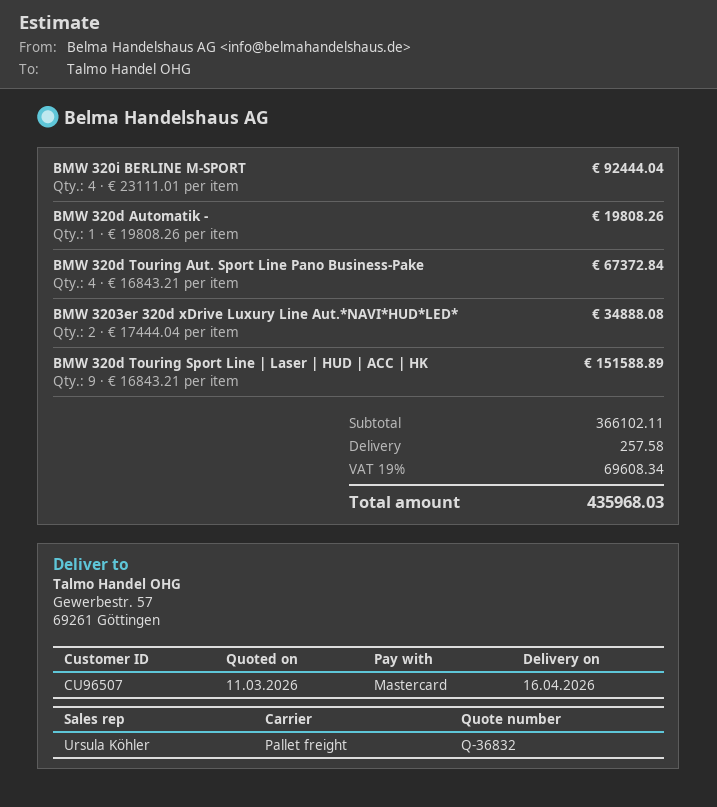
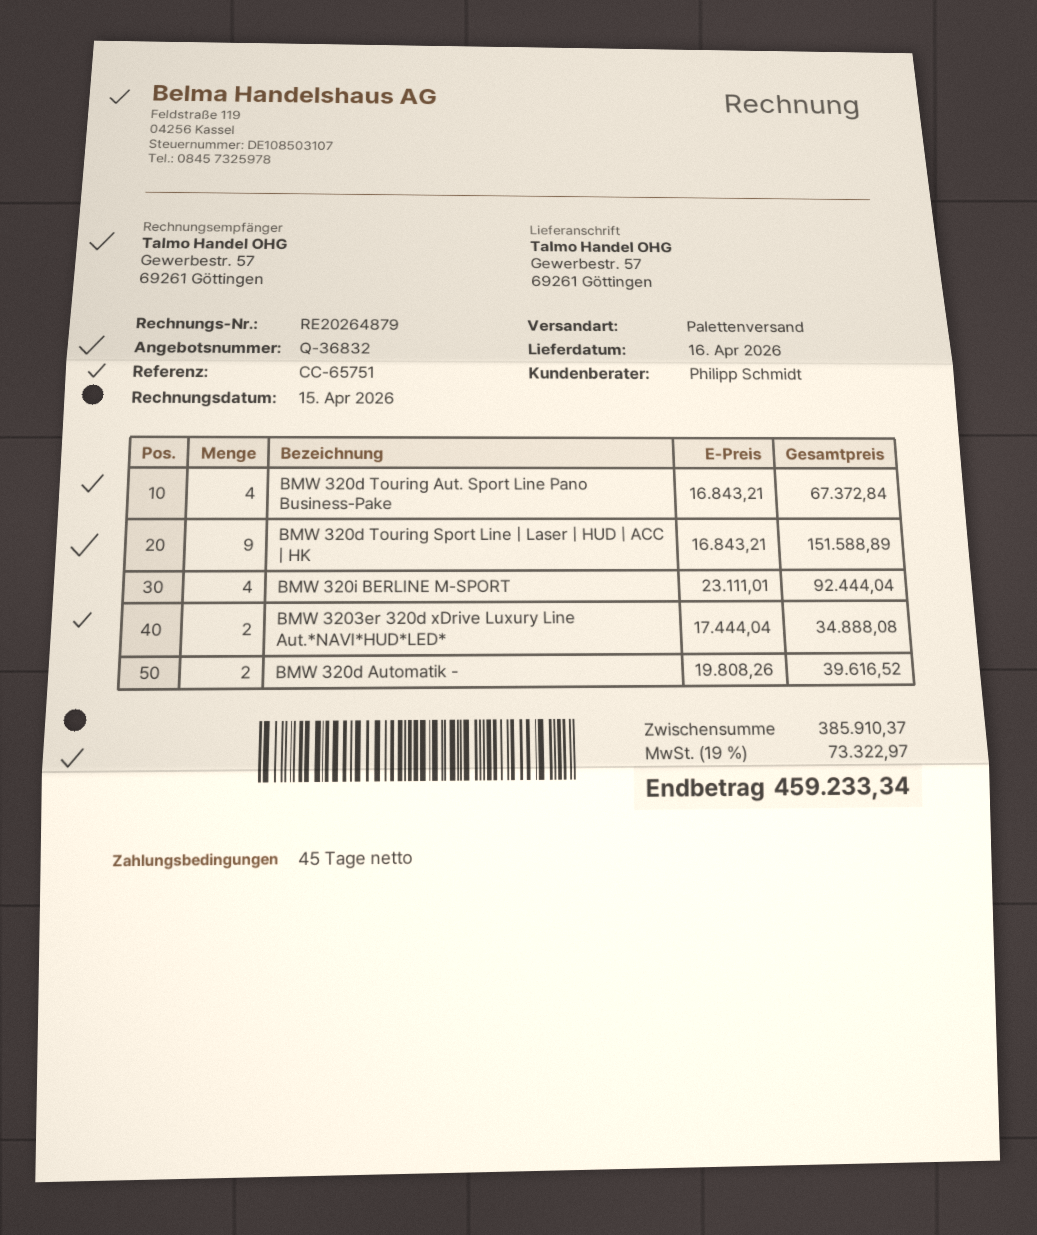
sales rep: Ursula Köhler -> Philipp Schmidt
BMW 320d Automatik -: 1 x 19808.26 = 19808.26 -> 2 x 19808.26 = 39616.52
subtotal: 366102.11 -> 385910.37
shipping: 257.58 -> none
tax: 19% = 69608.34 -> 19% = 73322.97
total: 435968.03 -> 459233.34

